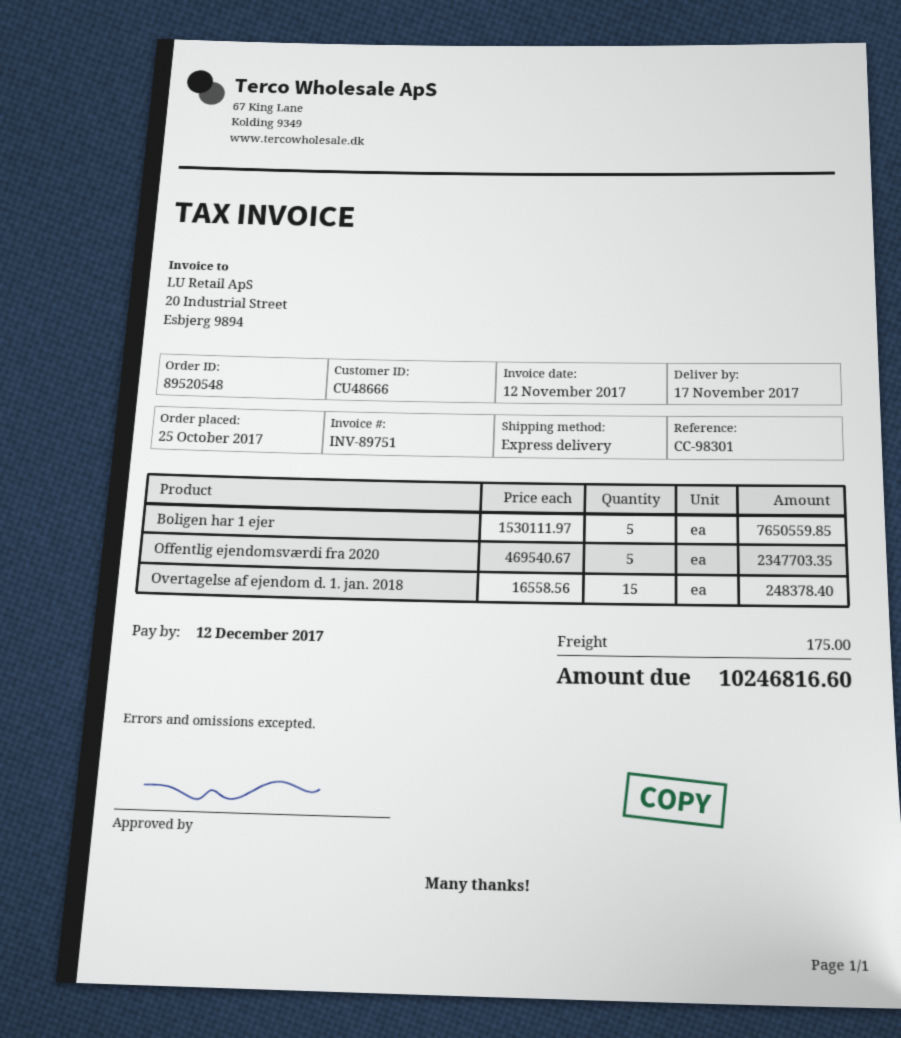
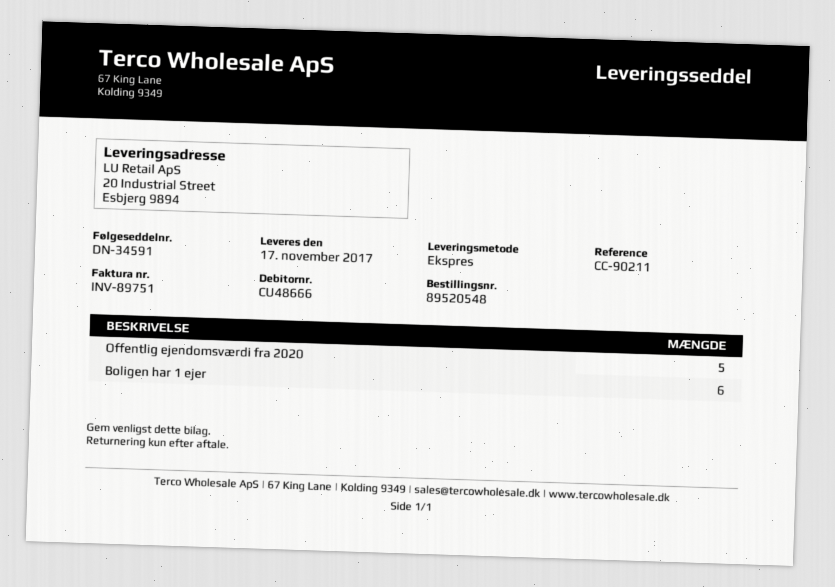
reference: CC-98301 -> CC-90211
Boligen har 1 ejer: 5 -> 6
Overtagelse af ejendom d. 1. jan. 2018: 15 -> none

